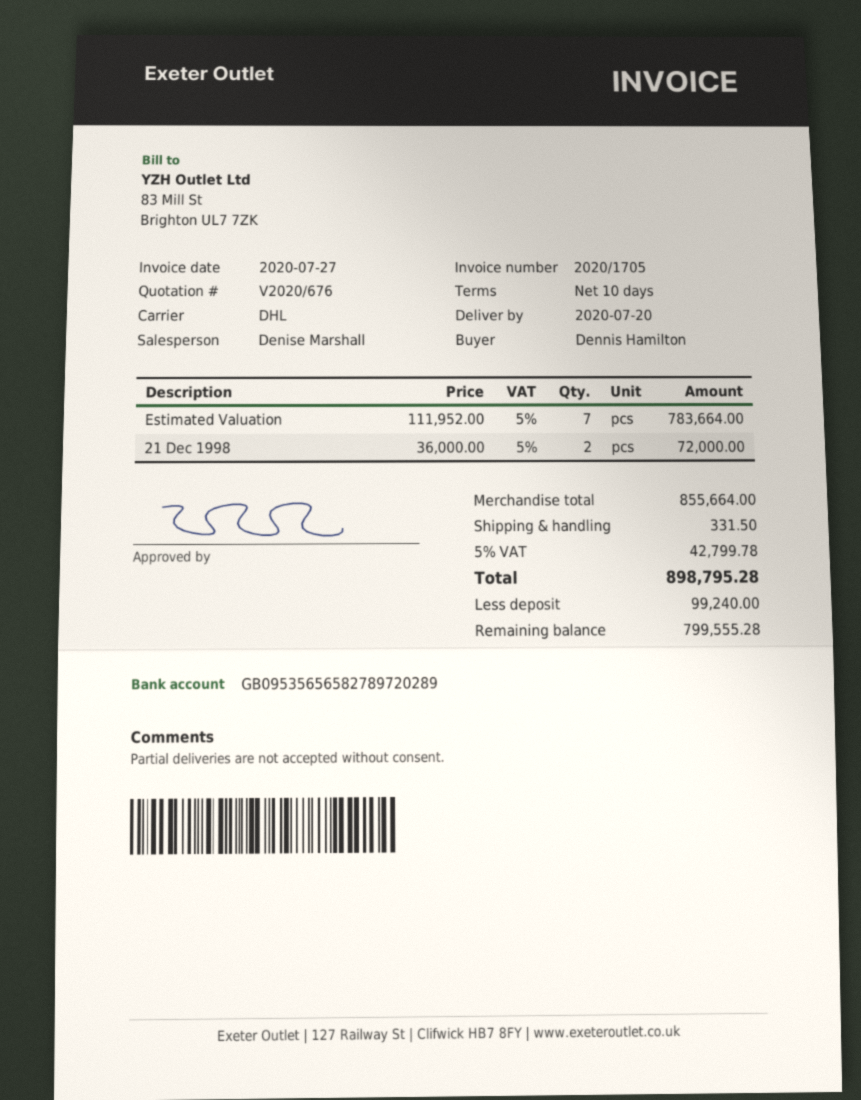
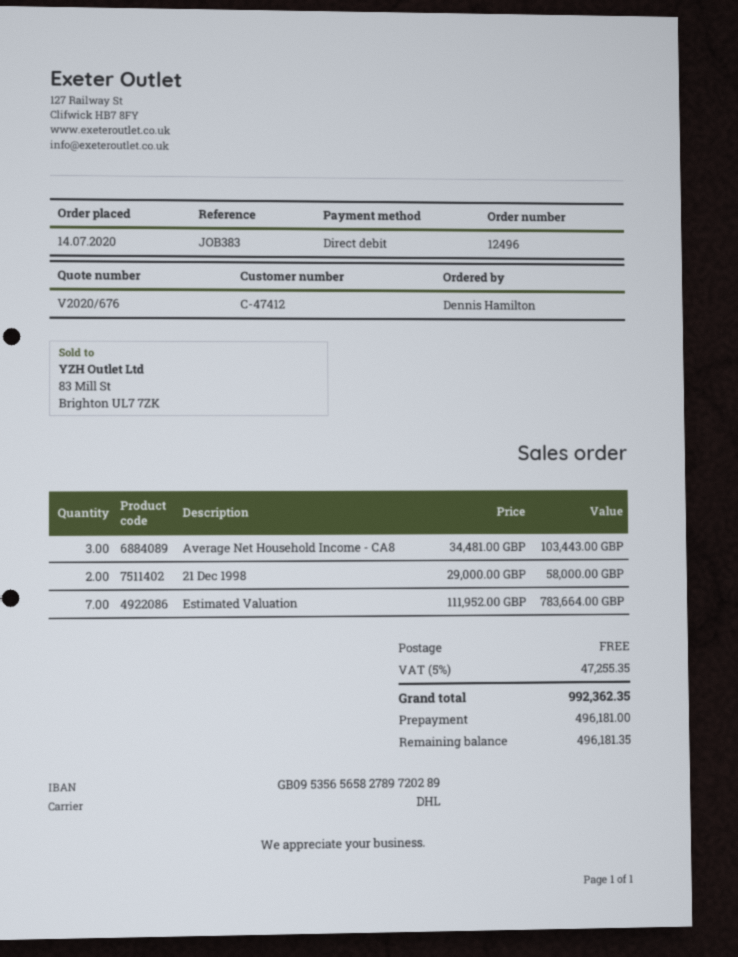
21 Dec 1998: 2 x 36000.00 = 72000.00 -> 2 x 29000.00 = 58000.00
Average Net Household Income - CA8: none -> 3 x 34481.00 = 103443.00
shipping: 331.50 -> 0.00
tax: 5% = 42799.78 -> 5% = 47255.35
total: 898795.28 -> 992362.35
deposit: 99240.00 -> 496181.00
balance: 799555.28 -> 496181.35

